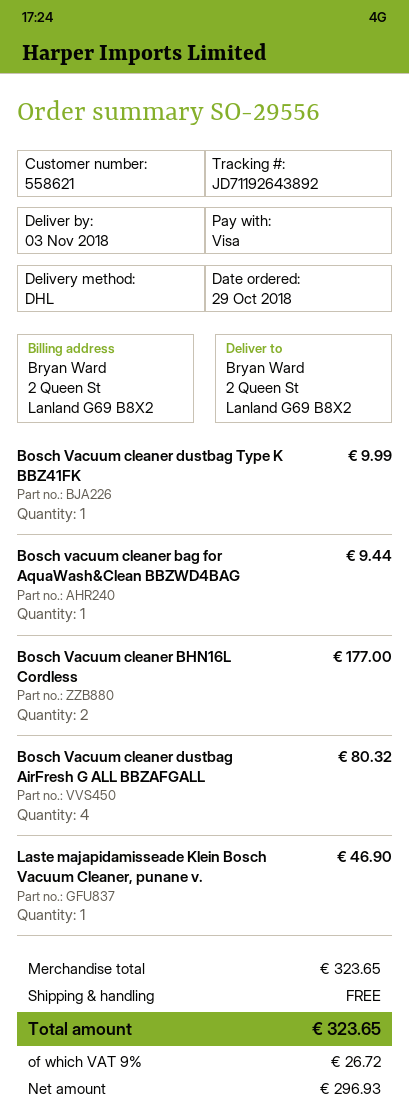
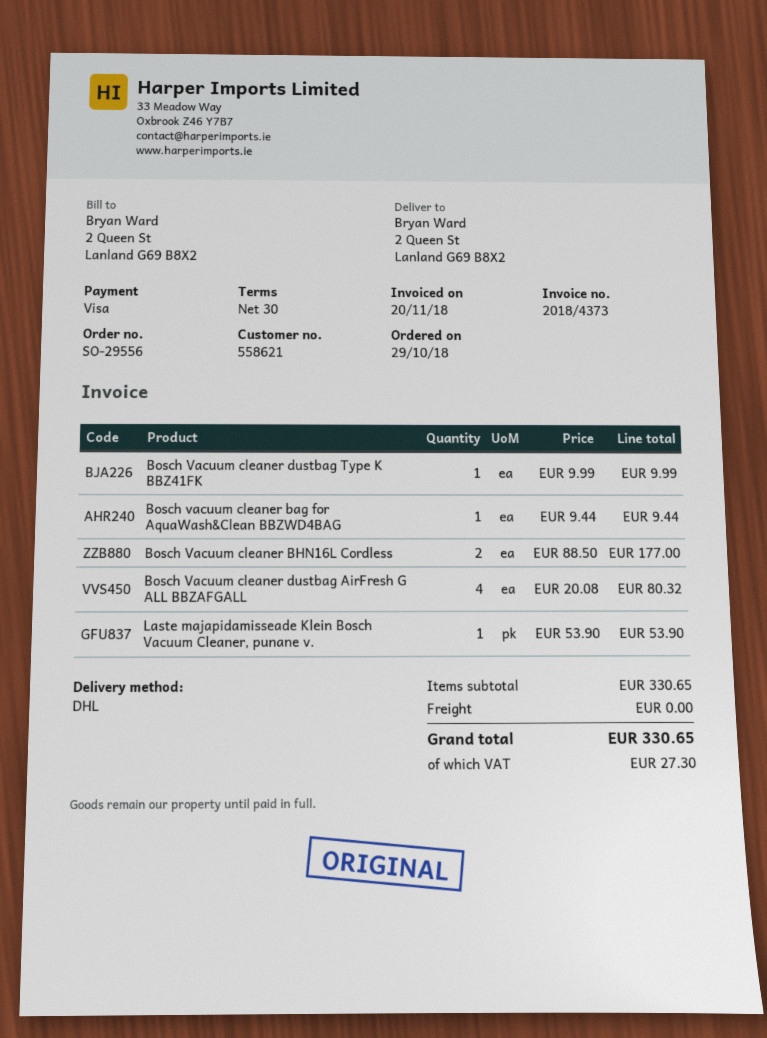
Laste majapidamisseade Klein Bosch Vacuum Cleaner, punane v.: 1 for 46.90 -> 1 for 53.90
subtotal: 323.65 -> 330.65
tax: 26.72 -> 27.30
total: 323.65 -> 330.65

